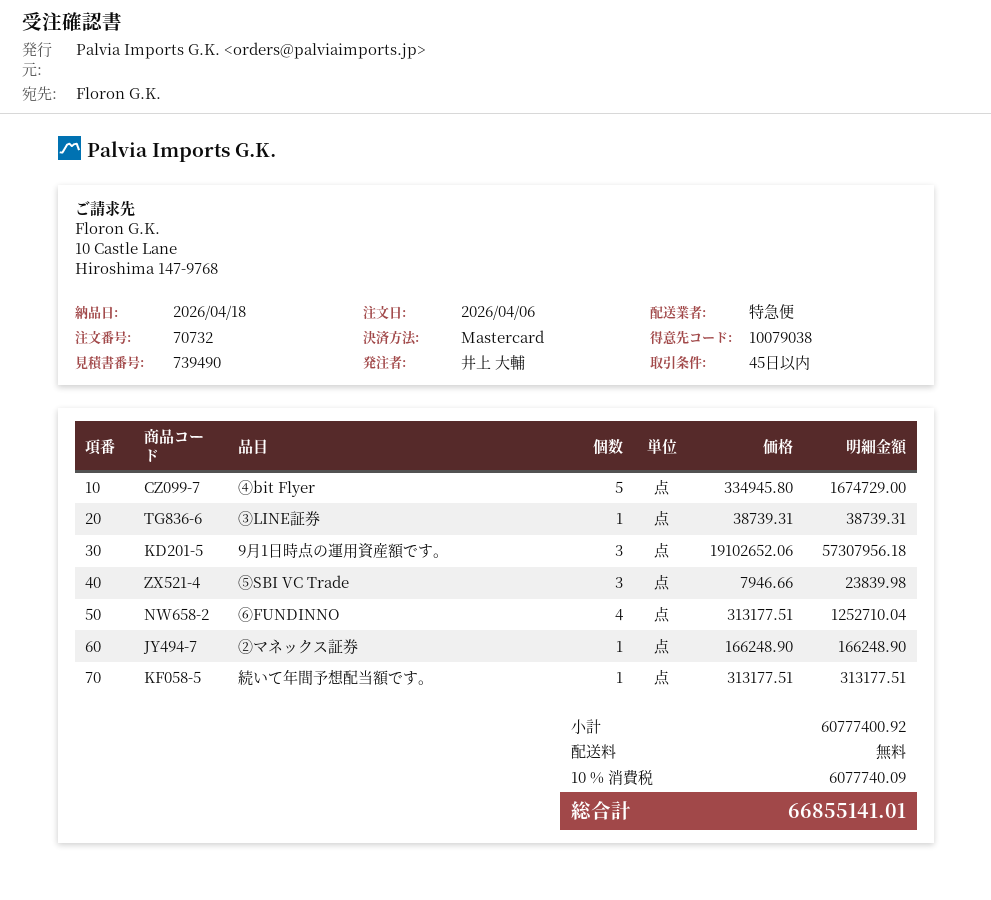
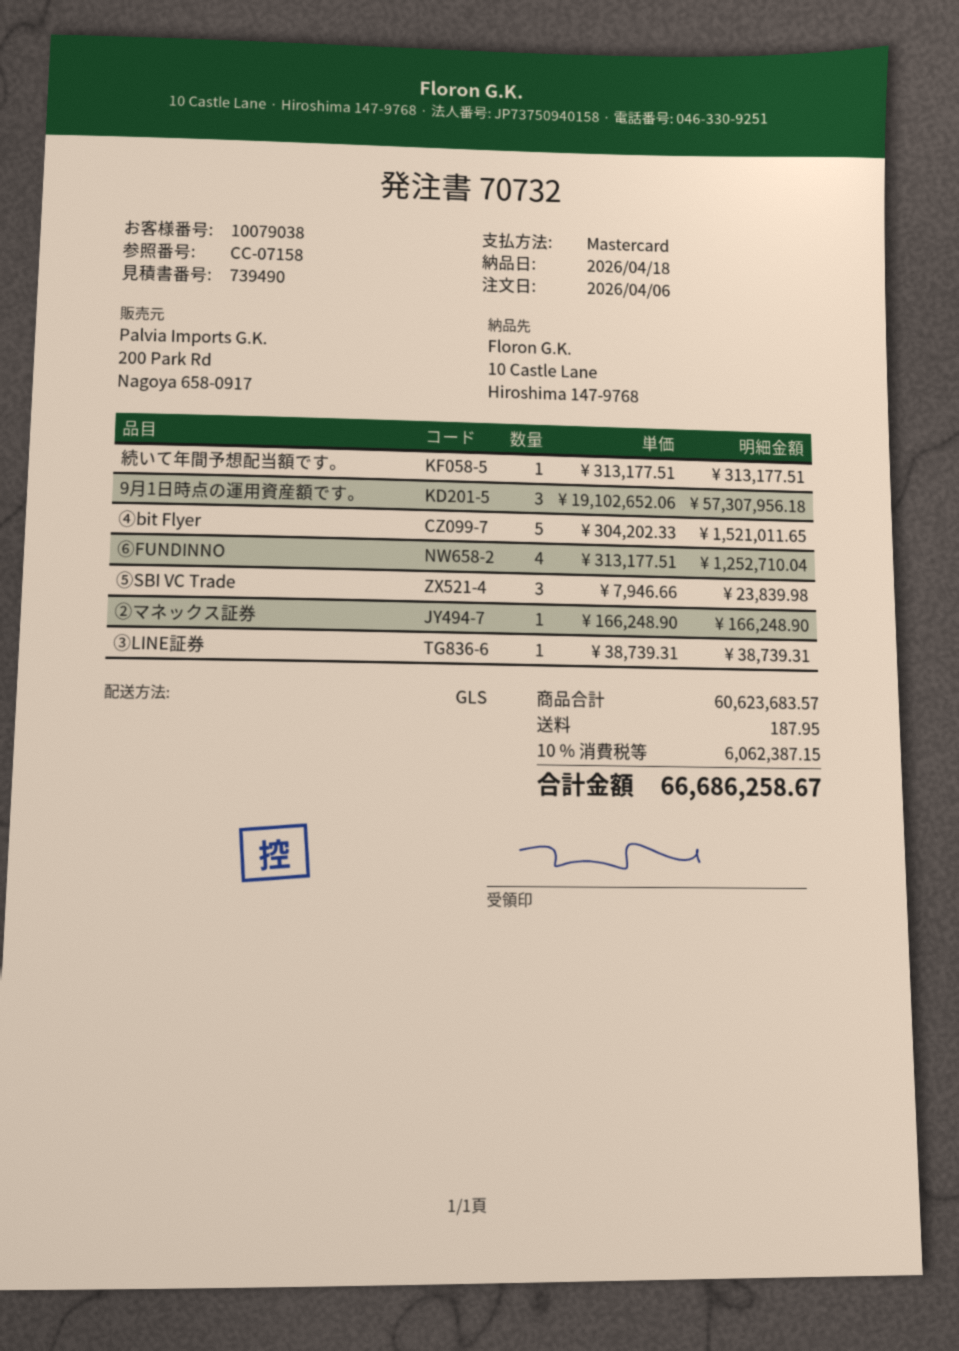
shipping method: express -> GLS
④bit Flyer: 5 x 334945.80 = 1674729.00 -> 5 x 304202.33 = 1521011.65
subtotal: 60777400.92 -> 60623683.57
shipping: 0.00 -> 187.95
tax: 10% = 6077740.09 -> 10% = 6062387.15
total: 66855141.01 -> 66686258.67

